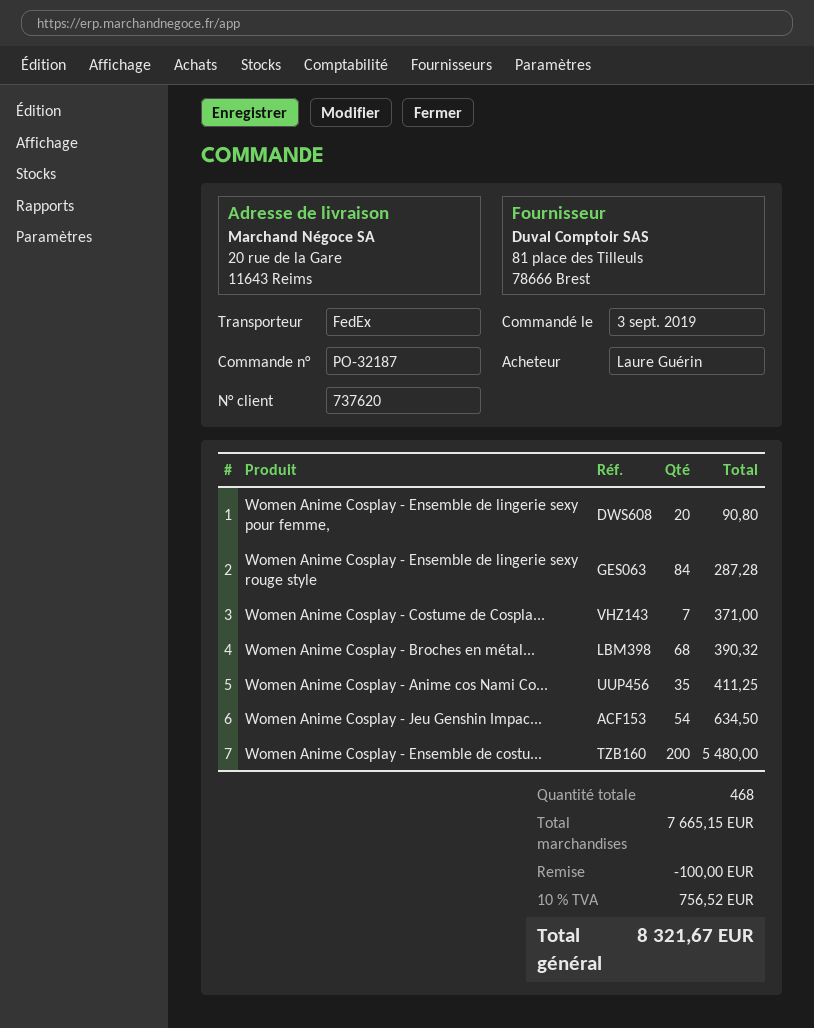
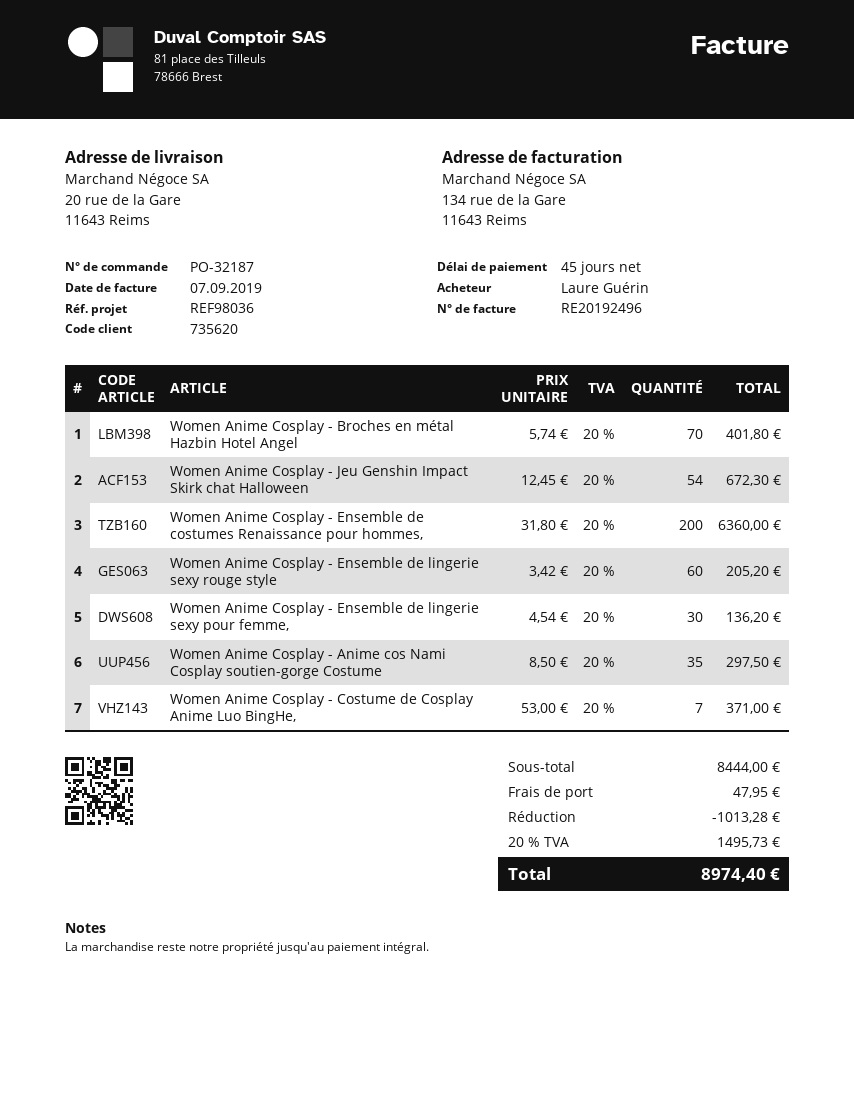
customer number: 737620 -> 735620
Women Anime Cosplay - Ensemble de lingerie sexy pour femme,: 20 for 90.80 -> 30 for 136.20
Women Anime Cosplay - Ensemble de lingerie sexy rouge style: 84 for 287.28 -> 60 for 205.20
Women Anime Cosplay - Broches en métal...: 68 for 390.32 -> 70 for 401.80
Women Anime Cosplay - Anime cos Nami Co...: 35 for 411.25 -> 35 for 297.50
Women Anime Cosplay - Jeu Genshin Impac...: 54 for 634.50 -> 54 for 672.30
Women Anime Cosplay - Ensemble de costu...: 200 for 5480.00 -> 200 for 6360.00
subtotal: 7665.15 -> 8444.00
discount: 100.00 -> 1013.28
shipping: none -> 47.95
tax: 10% = 756.52 -> 20% = 1495.73
total: 8321.67 -> 8974.40

